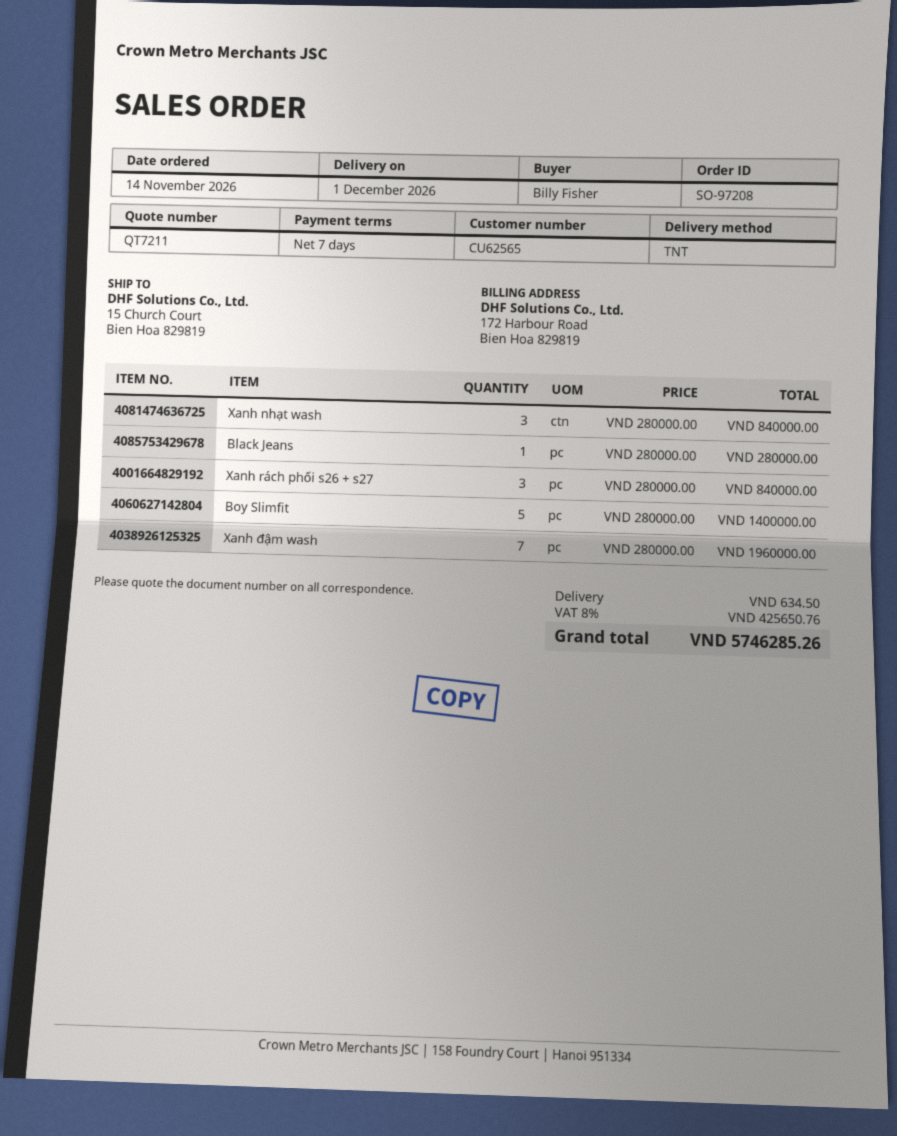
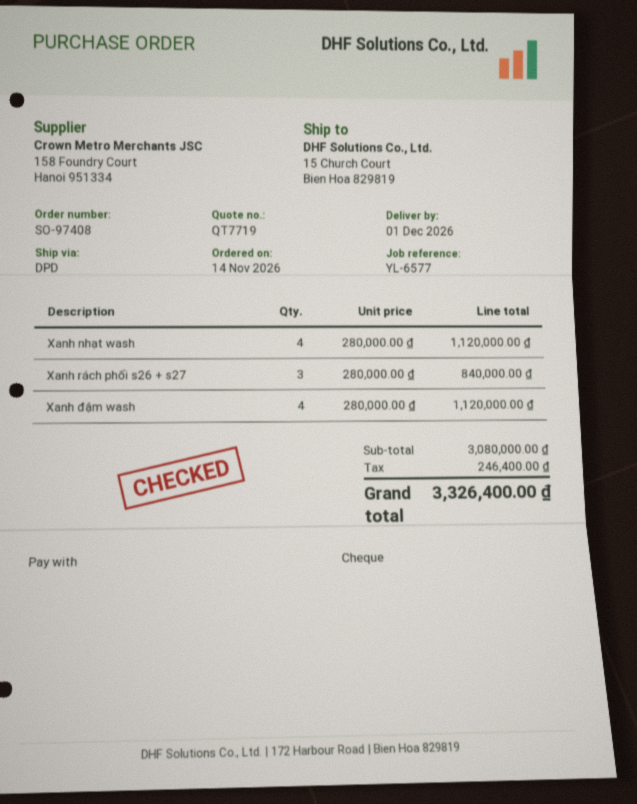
quote number: QT7211 -> QT7719
order number: SO-97208 -> SO-97408
shipping method: TNT -> DPD
Xanh nhạt wash: 3 x 280000.00 = 840000.00 -> 4 x 280000.00 = 1120000.00
Black Jeans: 1 x 280000.00 = 280000.00 -> none
Boy Slimfit: 5 x 280000.00 = 1400000.00 -> none
Xanh đậm wash: 7 x 280000.00 = 1960000.00 -> 4 x 280000.00 = 1120000.00
shipping: 634.50 -> none
tax: 425650.76 -> 246400.00
total: 5746285.26 -> 3326400.00

